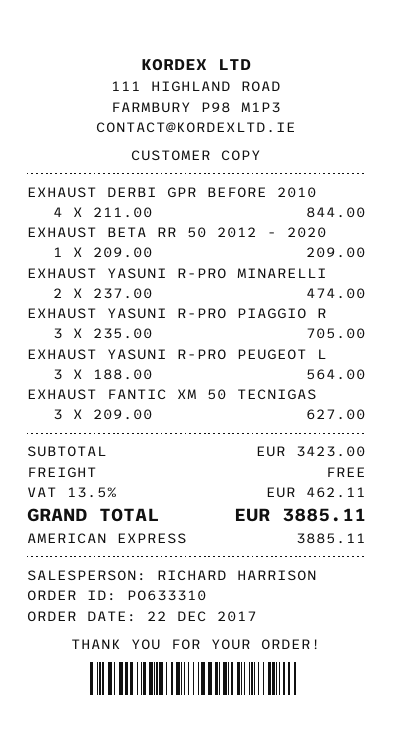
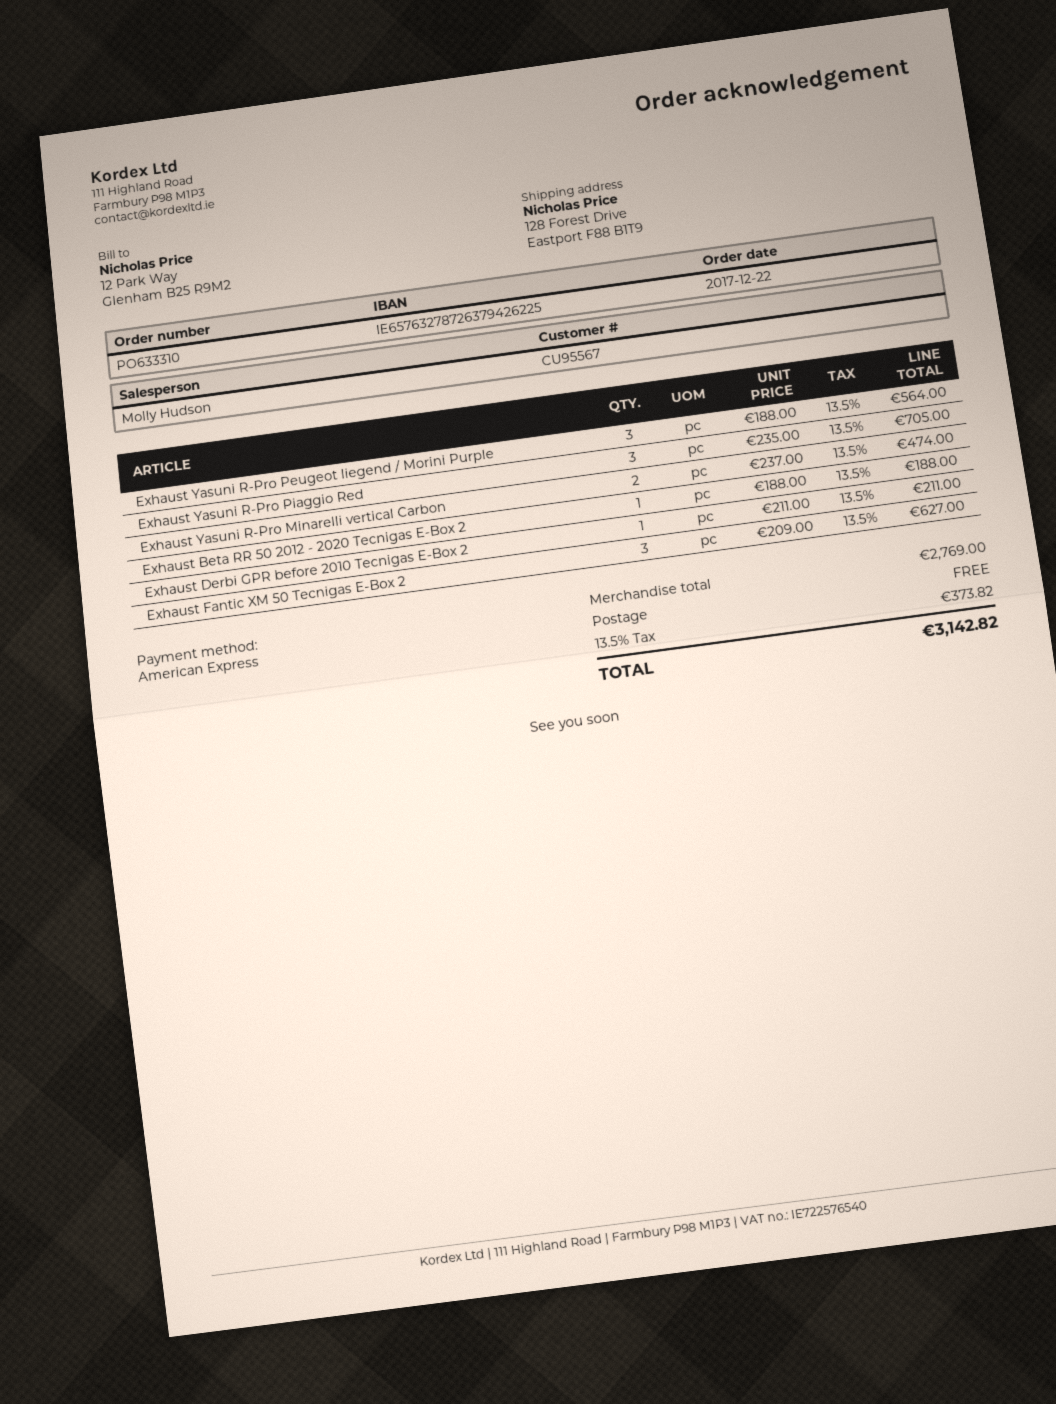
sales rep: RICHARD HARRISON -> Molly Hudson
EXHAUST DERBI GPR BEFORE 2010: 4 x 211.00 = 844.00 -> 1 x 211.00 = 211.00
EXHAUST BETA RR 50 2012 - 2020: 1 x 209.00 = 209.00 -> 1 x 188.00 = 188.00
subtotal: 3423.00 -> 2769.00
tax: 13.5% = 462.11 -> 13.5% = 373.82
total: 3885.11 -> 3142.82

